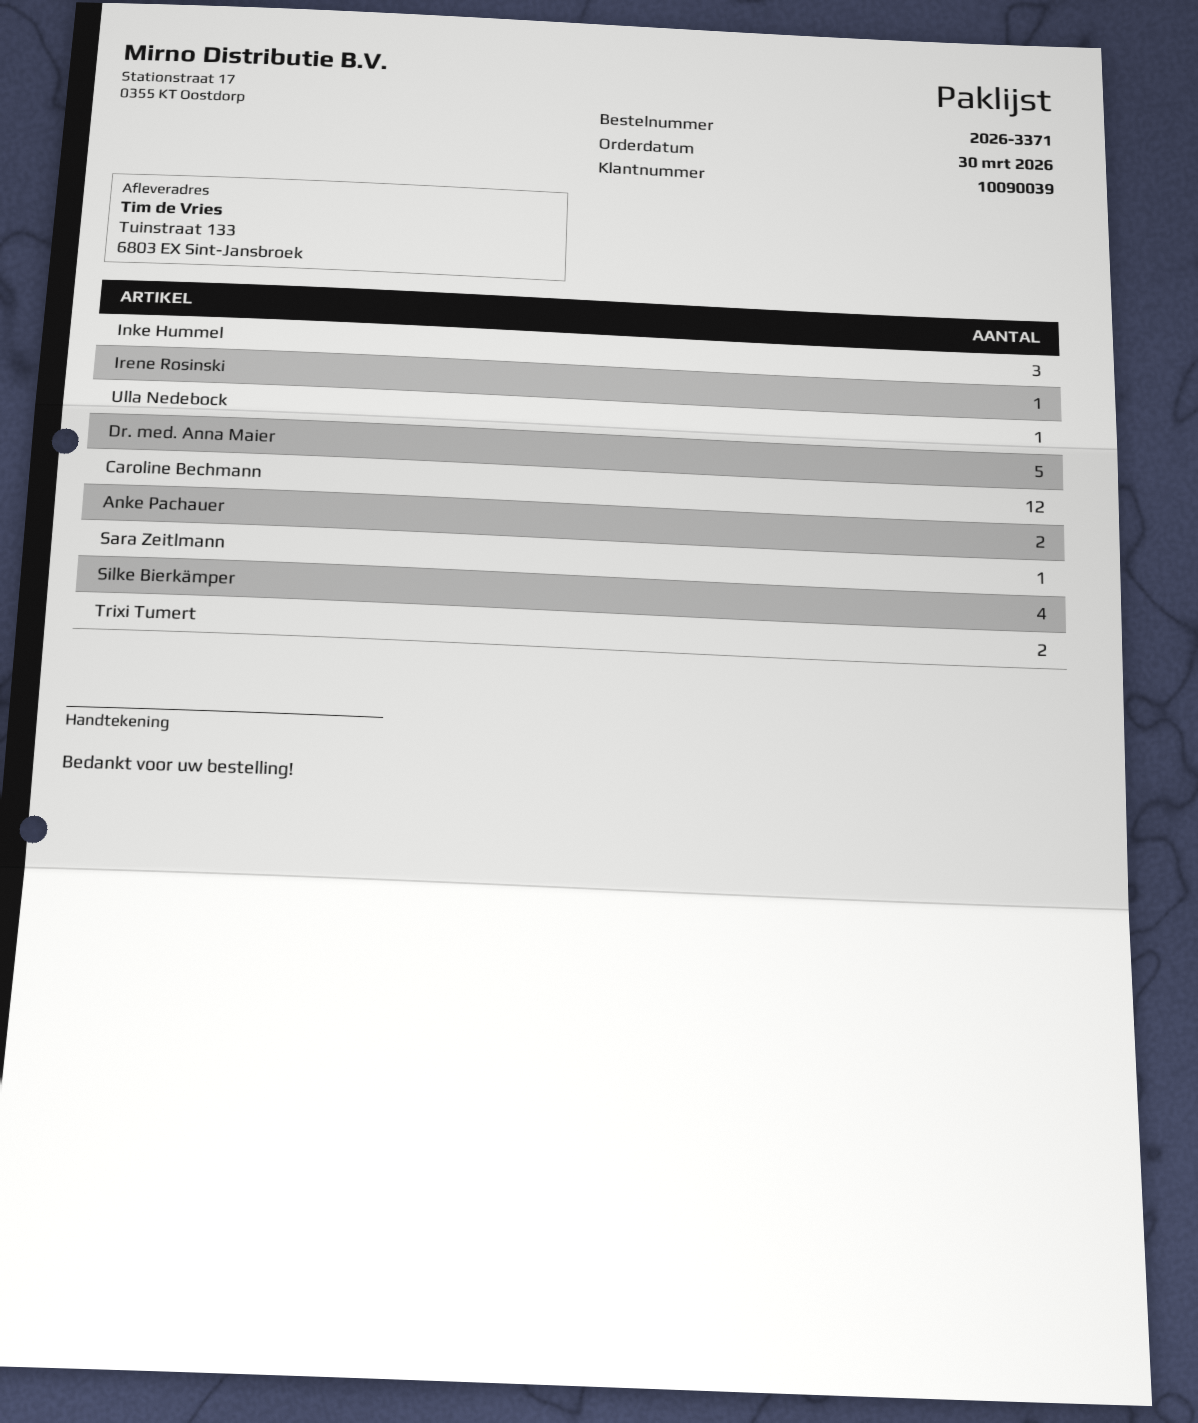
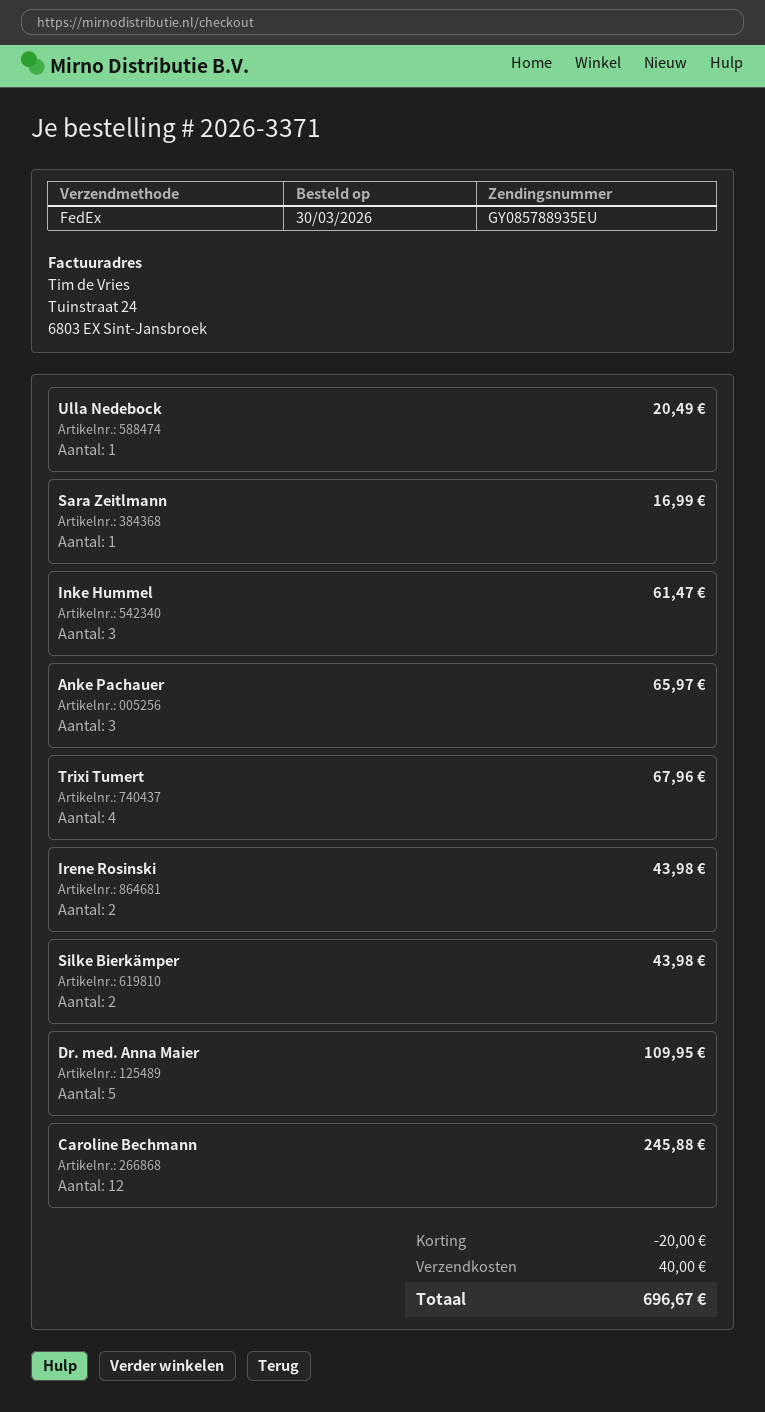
Irene Rosinski: 1 -> 2
Anke Pachauer: 2 -> 3
Silke Bierkämper: 4 -> 2
Trixi Tumert: 2 -> 4

